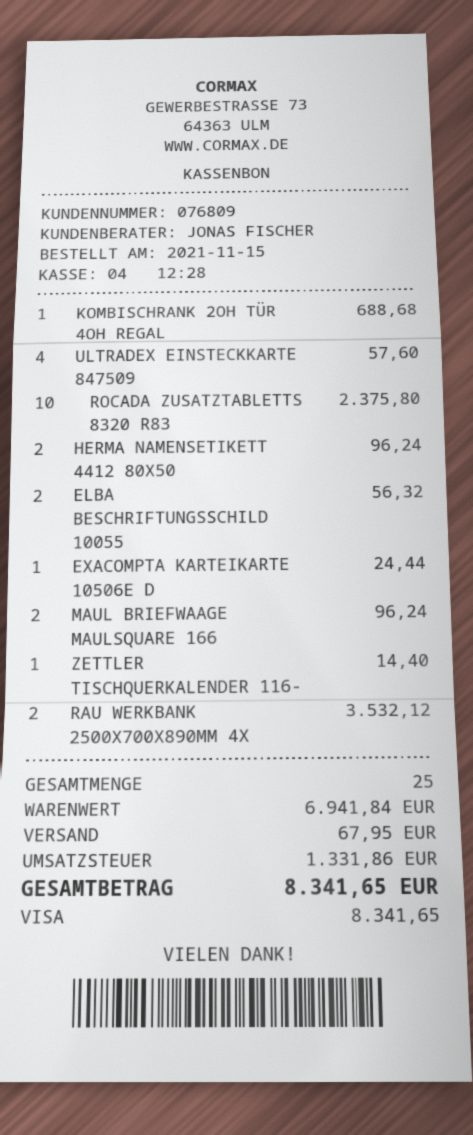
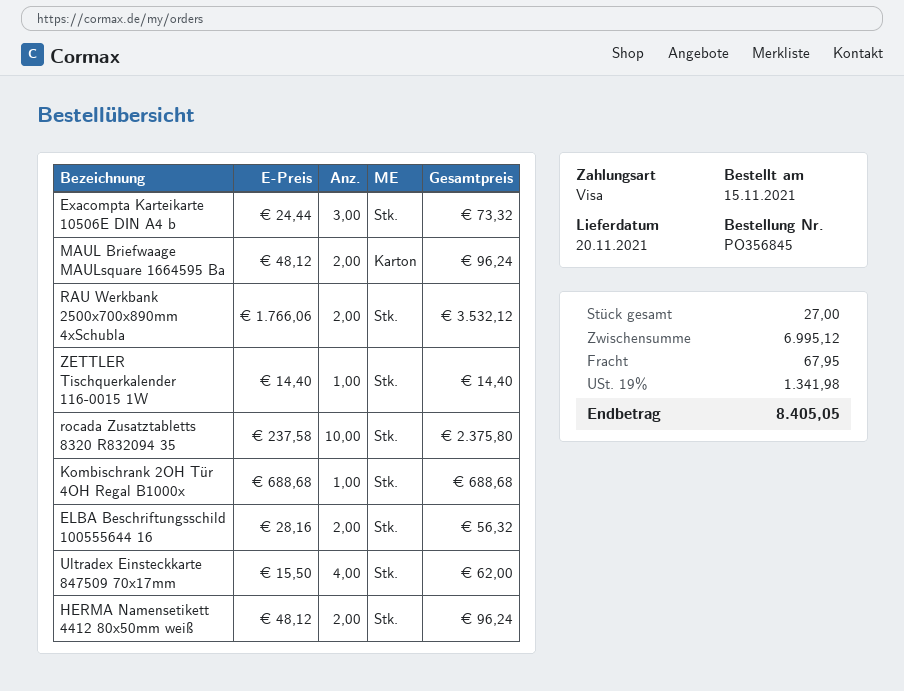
ULTRADEX EINSTECKKARTE 847509: 4 for 57.60 -> 4 for 62.00
EXACOMPTA KARTEIKARTE 10506E D: 1 for 24.44 -> 3 for 73.32
total quantity: 25 -> 27
subtotal: 6941.84 -> 6995.12
tax: 1331.86 -> 1341.98
total: 8341.65 -> 8405.05

